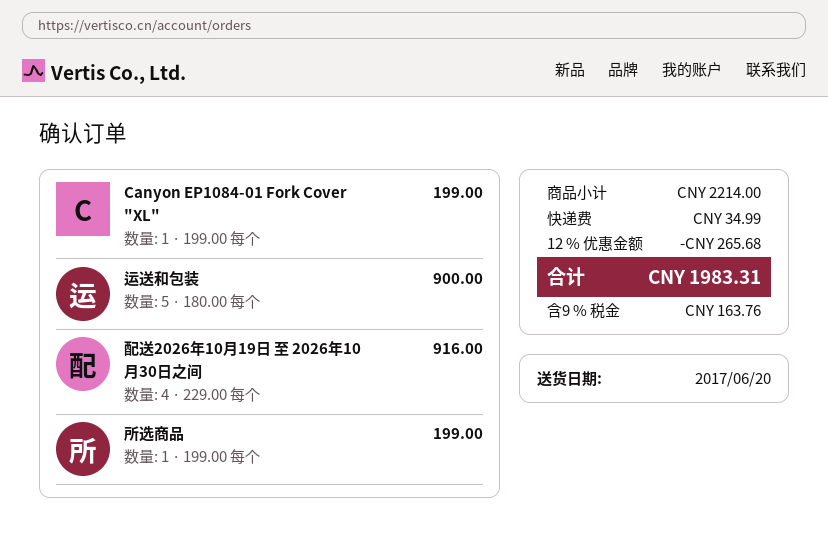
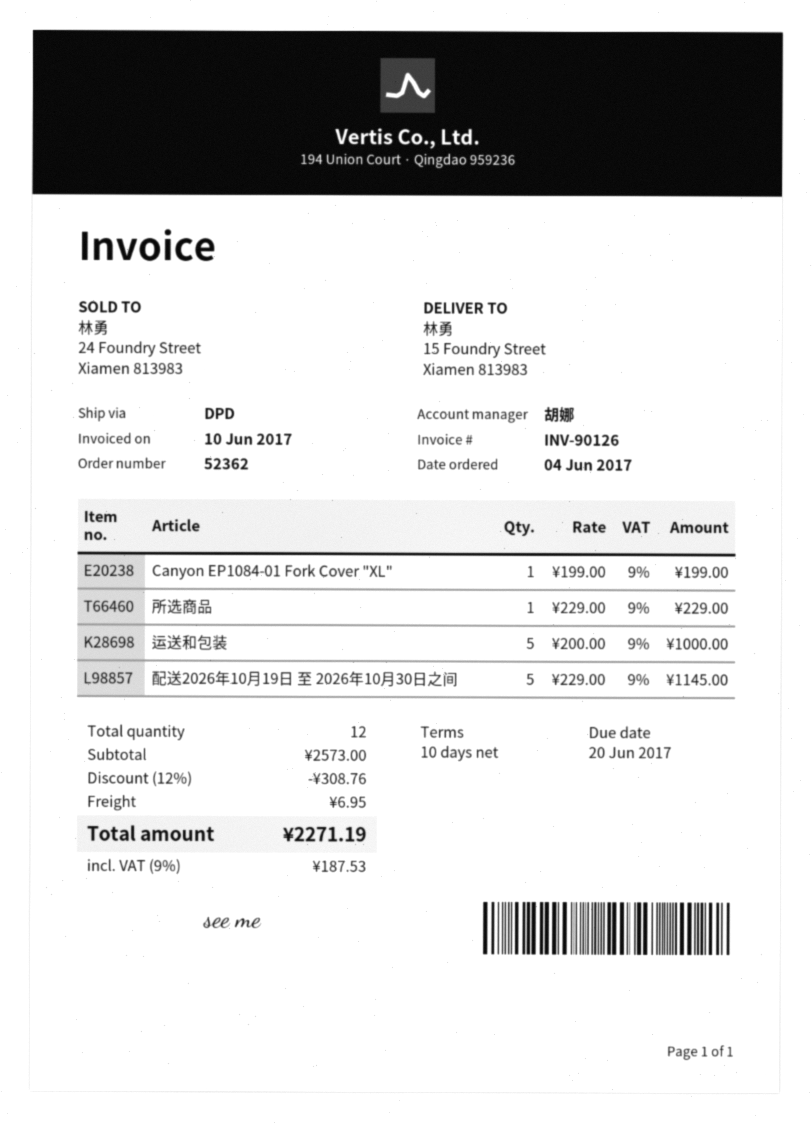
运送和包装: 5 x 180.00 = 900.00 -> 5 x 200.00 = 1000.00
配送2026年10月19日 至 2026年10月30日之间: 4 x 229.00 = 916.00 -> 5 x 229.00 = 1145.00
所选商品: 1 x 199.00 = 199.00 -> 1 x 229.00 = 229.00
subtotal: 2214.00 -> 2573.00
discount: 12% = 265.68 -> 12% = 308.76
shipping: 34.99 -> 6.95
tax: 9% = 163.76 -> 9% = 187.53
total: 1983.31 -> 2271.19

